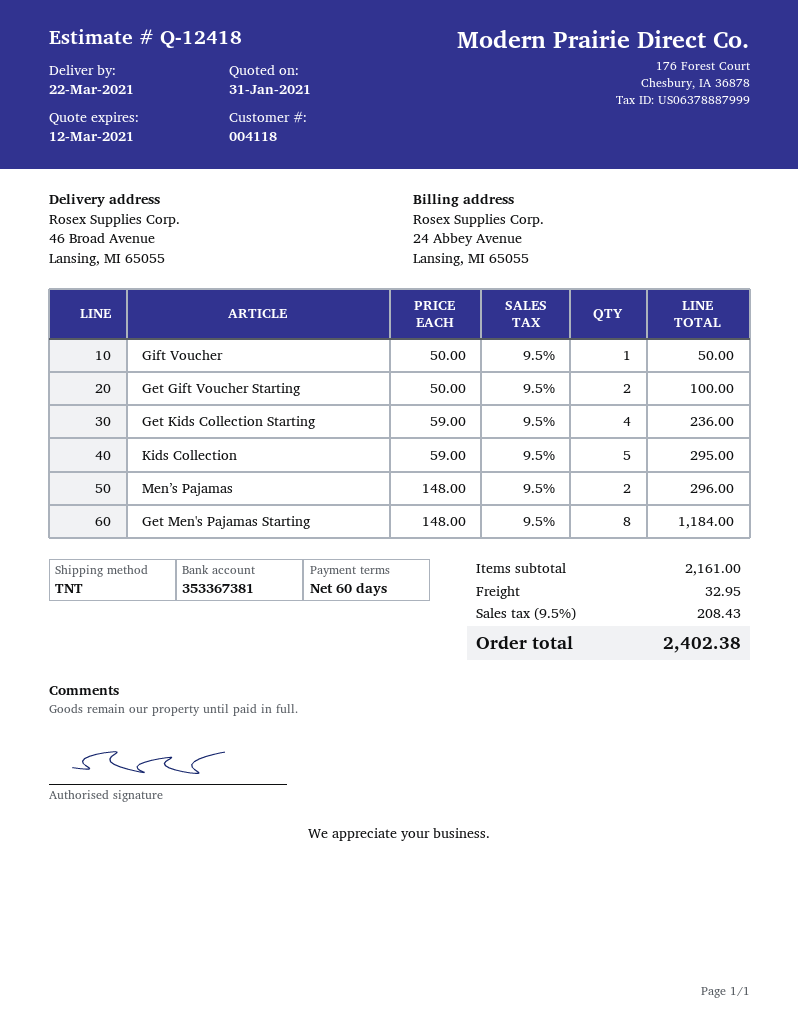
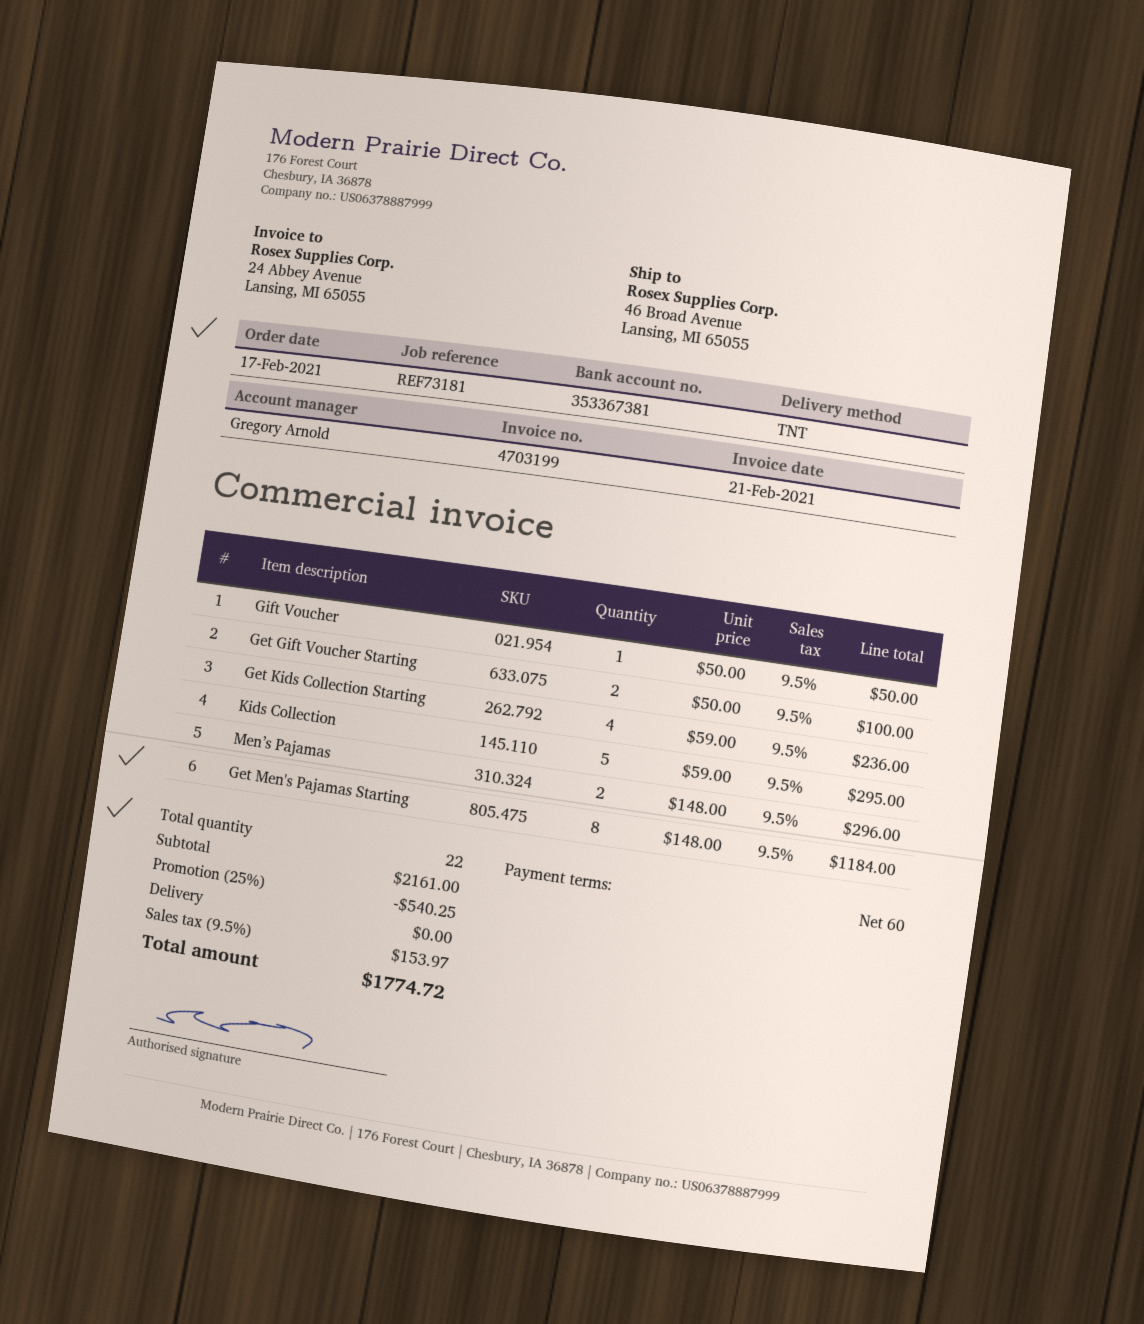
discount: none -> 25% = 540.25
shipping: 32.95 -> 0.00
tax: 9.5% = 208.43 -> 9.5% = 153.97
total: 2402.38 -> 1774.72

